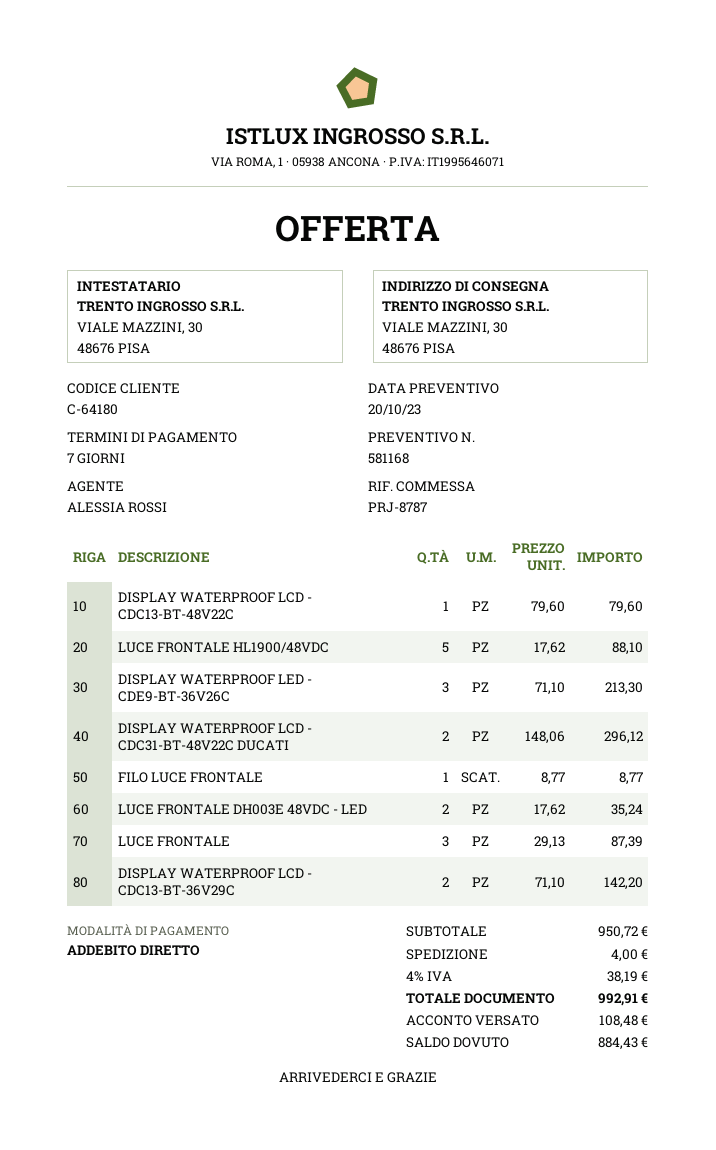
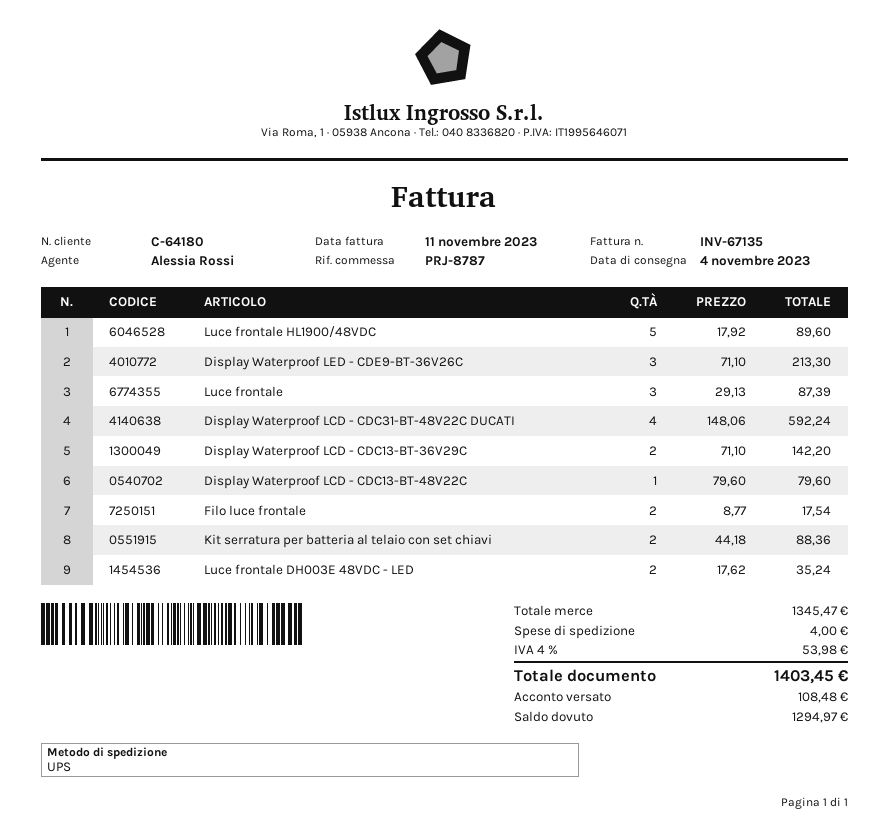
LUCE FRONTALE HL1900/48VDC: 5 x 17.62 = 88.10 -> 5 x 17.92 = 89.60
DISPLAY WATERPROOF LCD - CDC31-BT-48V22C DUCATI: 2 x 148.06 = 296.12 -> 4 x 148.06 = 592.24
FILO LUCE FRONTALE: 1 x 8.77 = 8.77 -> 2 x 8.77 = 17.54
Kit serratura per batteria al telaio con set chiavi: none -> 2 x 44.18 = 88.36
subtotal: 950.72 -> 1345.47
tax: 4% = 38.19 -> 4% = 53.98
total: 992.91 -> 1403.45
balance: 884.43 -> 1294.97

